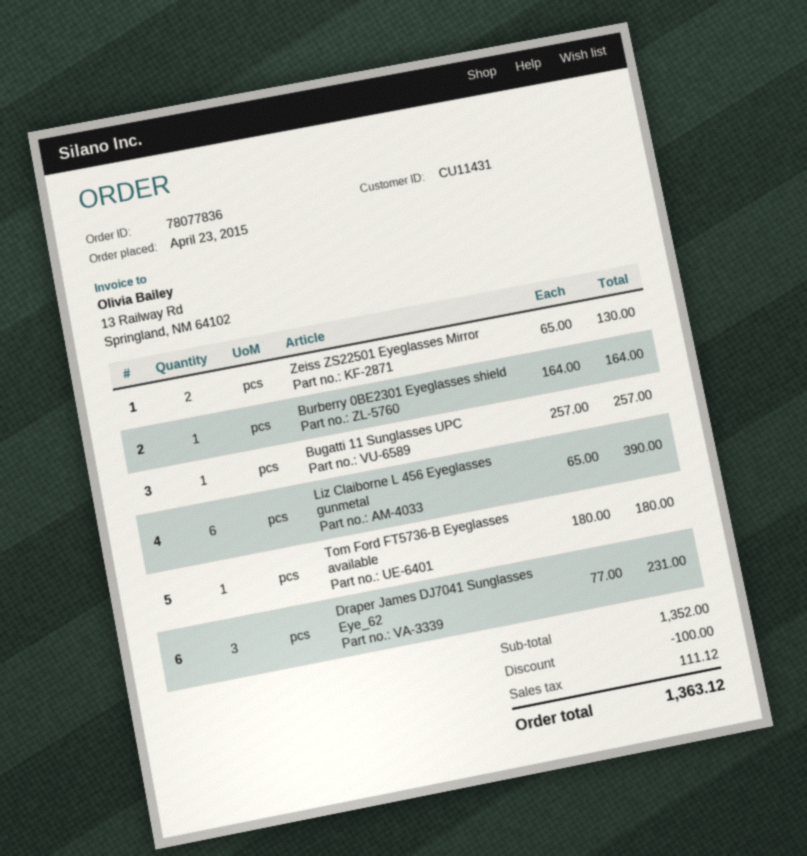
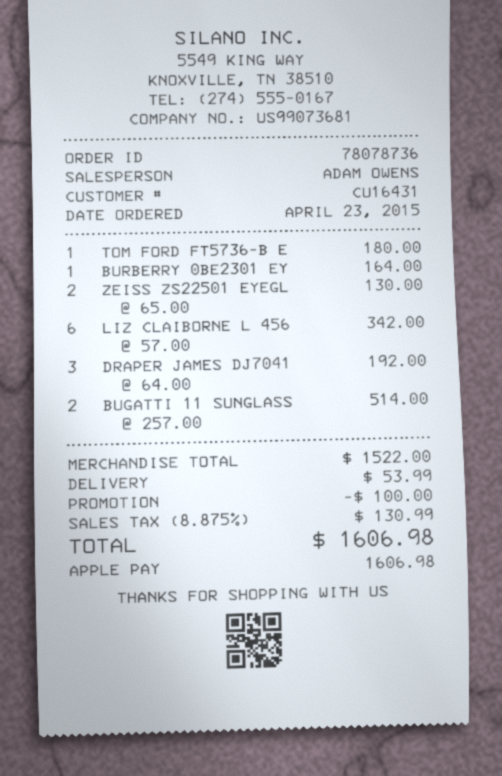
order number: 78077836 -> 78078736
customer number: CU11431 -> CU16431
Bugatti 11 Sunglasses UPC: 1 x 257.00 = 257.00 -> 2 x 257.00 = 514.00
Liz Claiborne L 456 Eyeglasses gunmetal: 6 x 65.00 = 390.00 -> 6 x 57.00 = 342.00
Draper James DJ7041 Sunglasses Eye_62: 3 x 77.00 = 231.00 -> 3 x 64.00 = 192.00
subtotal: 1352.00 -> 1522.00
shipping: none -> 53.99
tax: 111.12 -> 130.99
total: 1363.12 -> 1606.98

